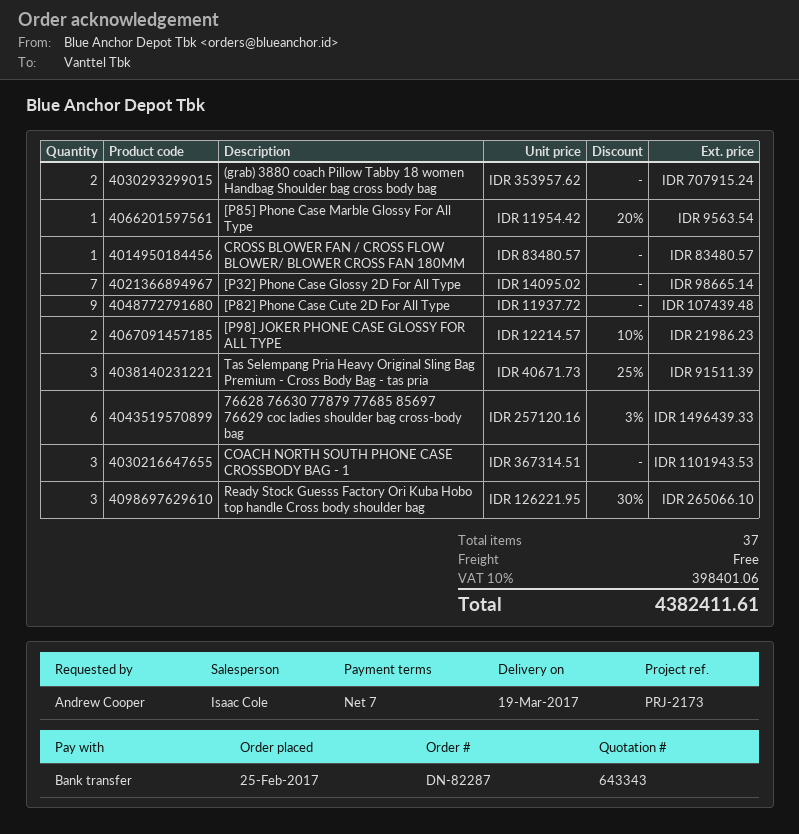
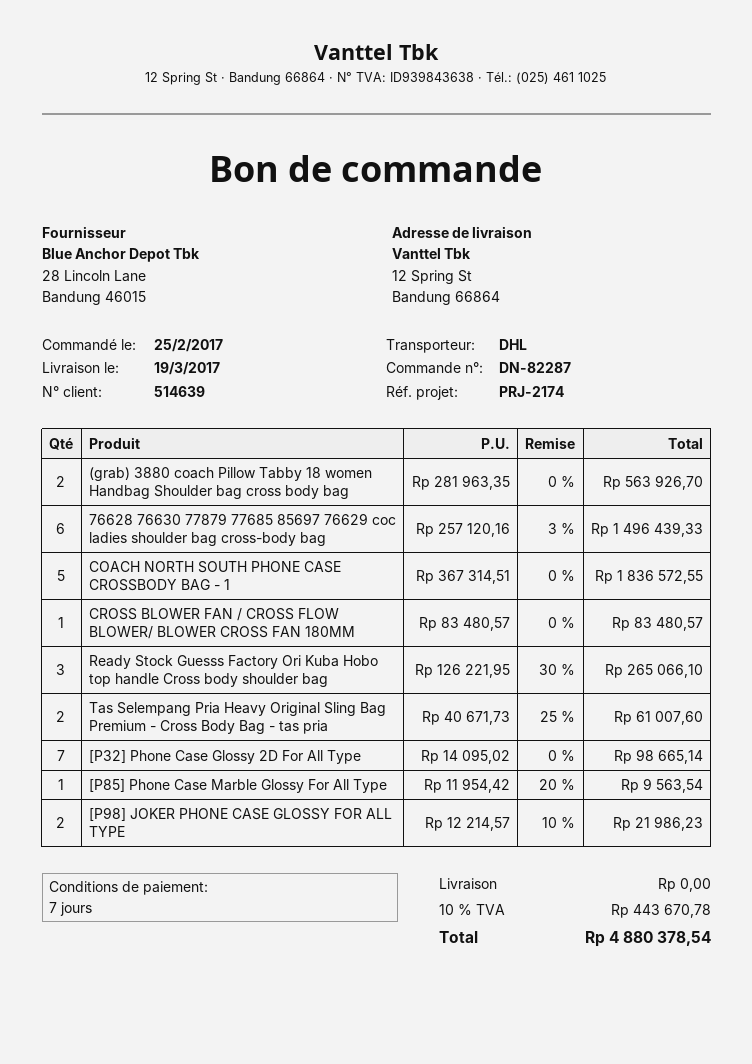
reference: PRJ-2173 -> PRJ-2174
(grab) 3880 coach Pillow Tabby 18 women Handbag Shoulder bag cross body bag: 2 x 353957.62 = 707915.24 -> 2 x 281963.35 = 563926.70
[P82] Phone Case Cute 2D For All Type: 9 x 11937.72 = 107439.48 -> none
Tas Selempang Pria Heavy Original Sling Bag Premium - Cross Body Bag - tas pria: 3 x 40671.73 - 25% = 91511.39 -> 2 x 40671.73 - 25% = 61007.60
COACH NORTH SOUTH PHONE CASE CROSSBODY BAG - 1: 3 x 367314.51 = 1101943.53 -> 5 x 367314.51 = 1836572.55
tax: 10% = 398401.06 -> 10% = 443670.78
total: 4382411.61 -> 4880378.54

